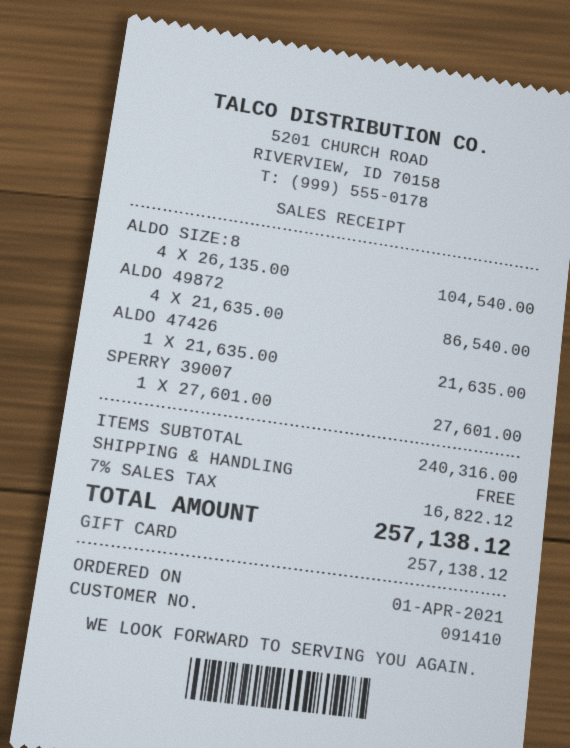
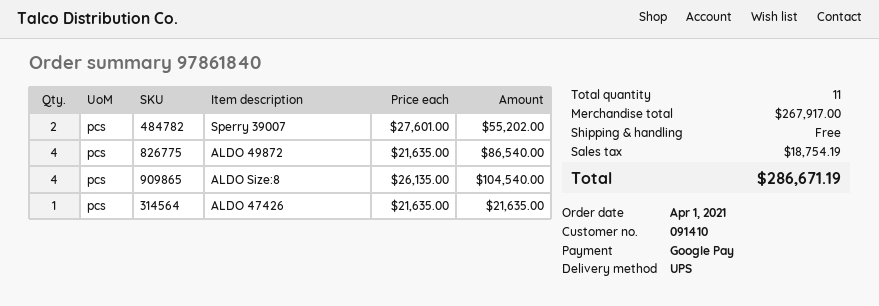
payment method: gift card -> Google Pay
SPERRY 39007: 1 x 27601.00 = 27601.00 -> 2 x 27601.00 = 55202.00
subtotal: 240316.00 -> 267917.00
tax: 16822.12 -> 18754.19
total: 257138.12 -> 286671.19

